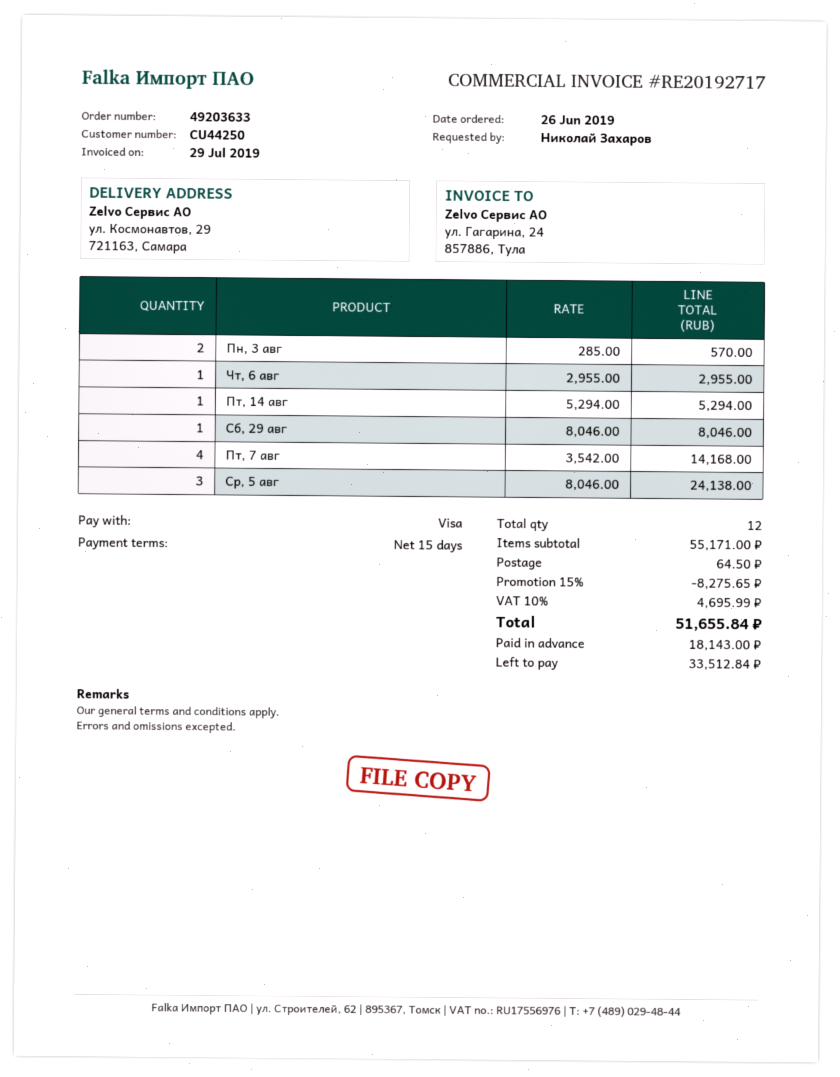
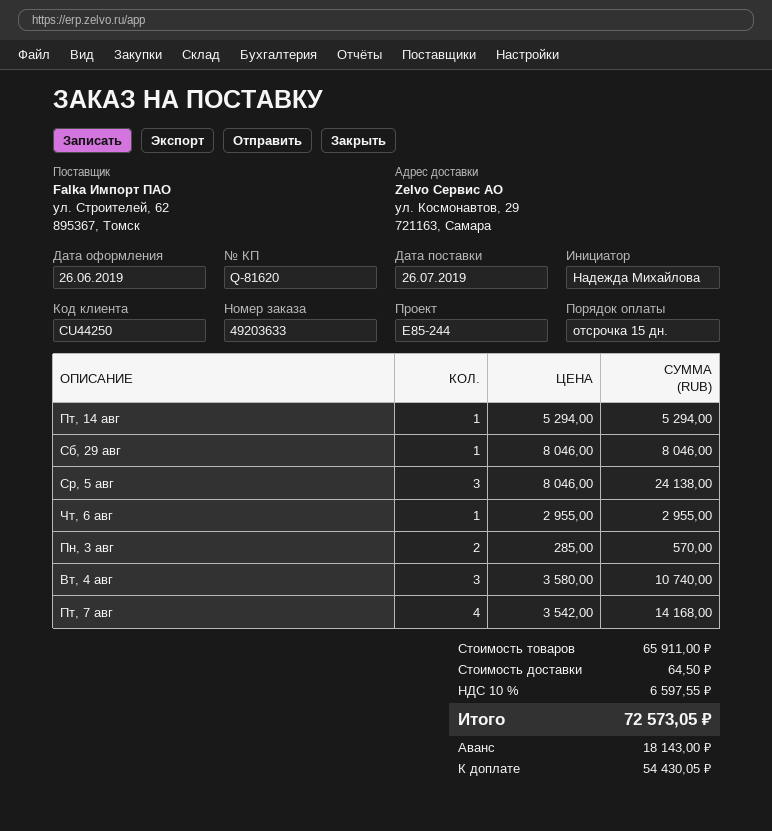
ordered by: Николай Захаров -> Надежда Михайлова
Вт, 4 авг: none -> 3 x 3580.00 = 10740.00
subtotal: 55171.00 -> 65911.00
discount: 15% = 8275.65 -> none
tax: 10% = 4695.99 -> 10% = 6597.55
total: 51655.84 -> 72573.05
balance: 33512.84 -> 54430.05

